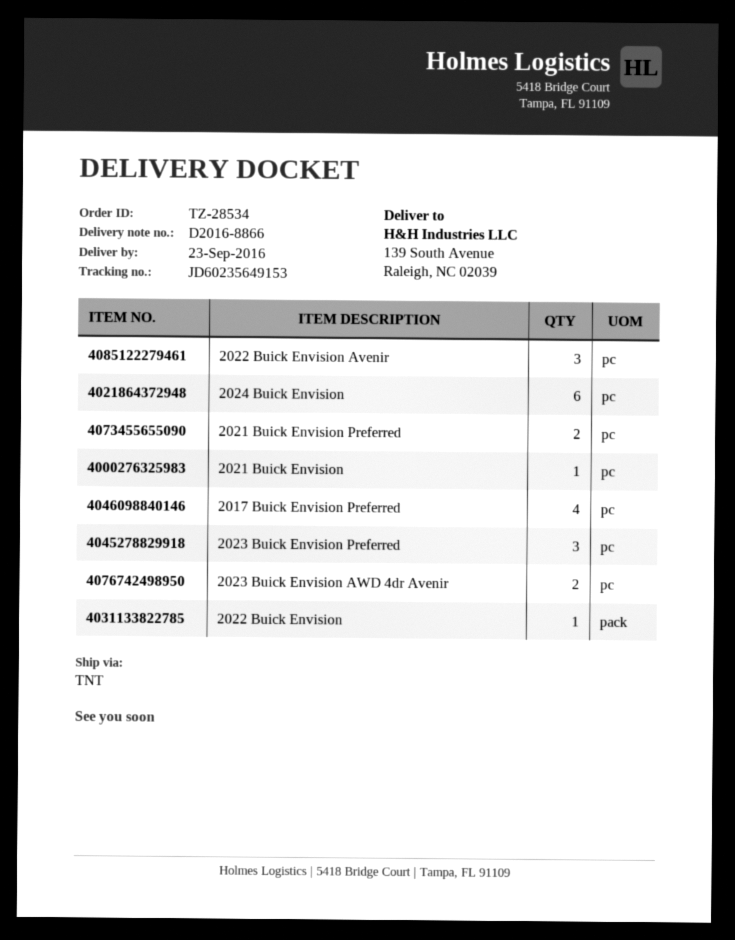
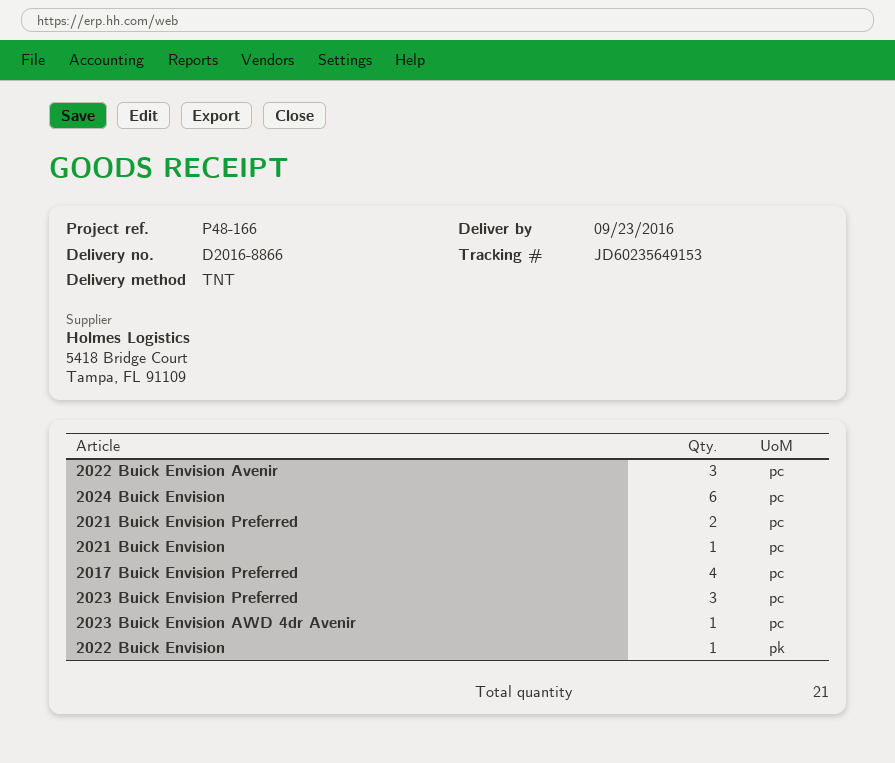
2023 Buick Envision AWD 4dr Avenir: 2 -> 1

